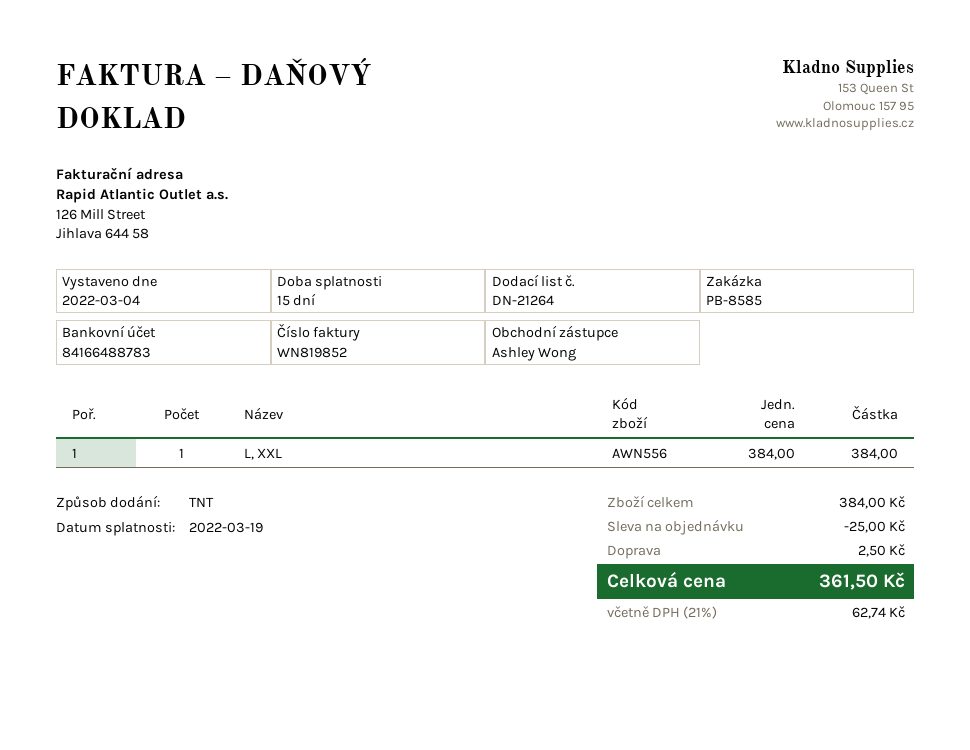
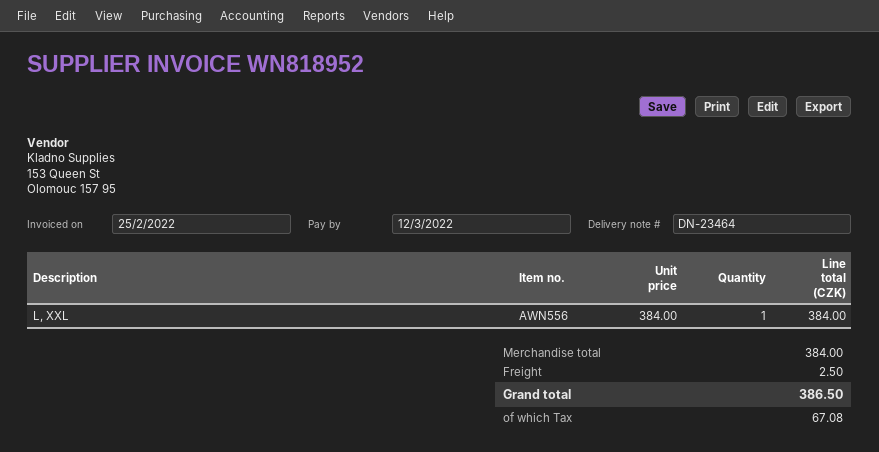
delivery note number: DN-21264 -> DN-23464
invoice number: WN819852 -> WN818952
invoice date: 2022-03-04 -> 2022-02-25
due date: 2022-03-19 -> 2022-03-12
discount: 25.00 -> none
tax: 62.74 -> 67.08
total: 361.50 -> 386.50

